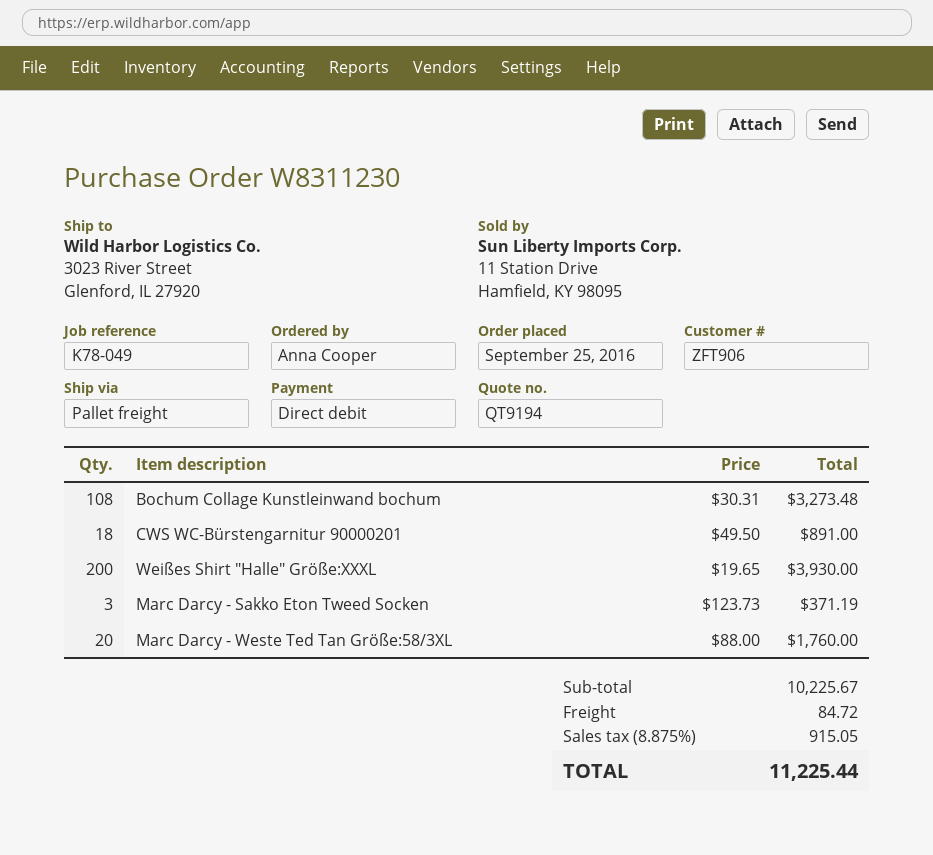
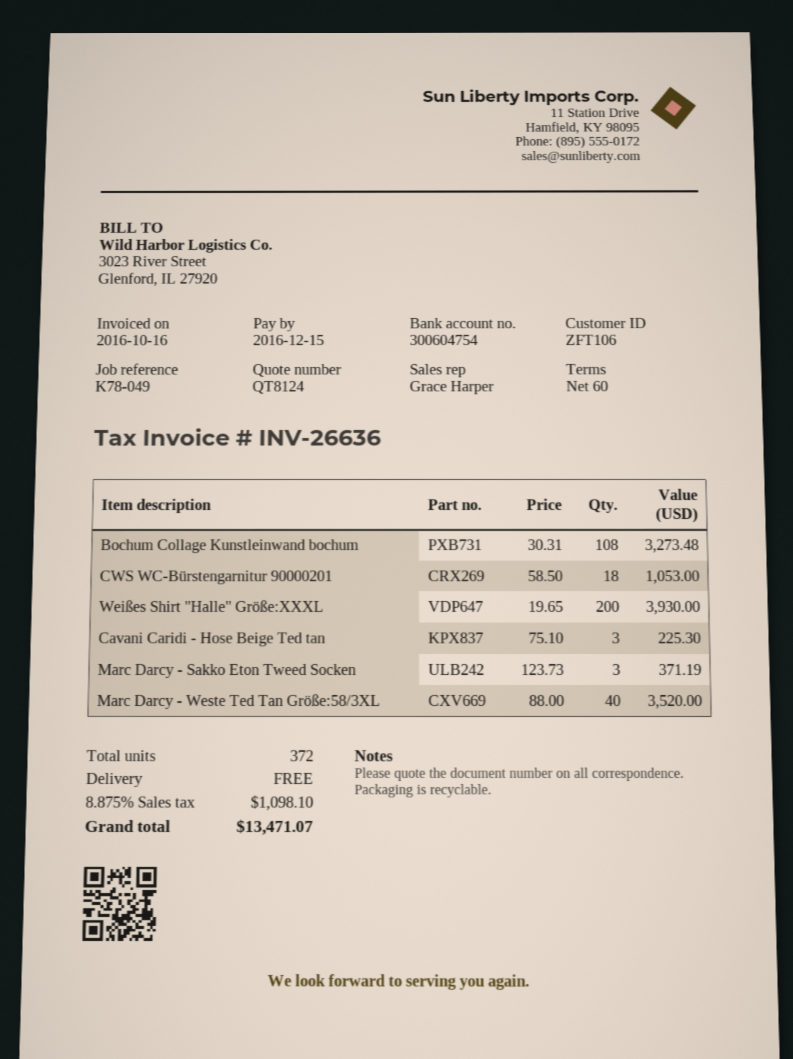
quote number: QT9194 -> QT8124
customer number: ZFT906 -> ZFT106
CWS WC-Bürstengarnitur 90000201: 18 x 49.50 = 891.00 -> 18 x 58.50 = 1053.00
Marc Darcy - Weste Ted Tan Größe:58/3XL: 20 x 88.00 = 1760.00 -> 40 x 88.00 = 3520.00
Cavani Caridi - Hose Beige Ted tan: none -> 3 x 75.10 = 225.30
shipping: 84.72 -> 0.00
tax: 8.875% = 915.05 -> 8.875% = 1098.10
total: 11225.44 -> 13471.07

